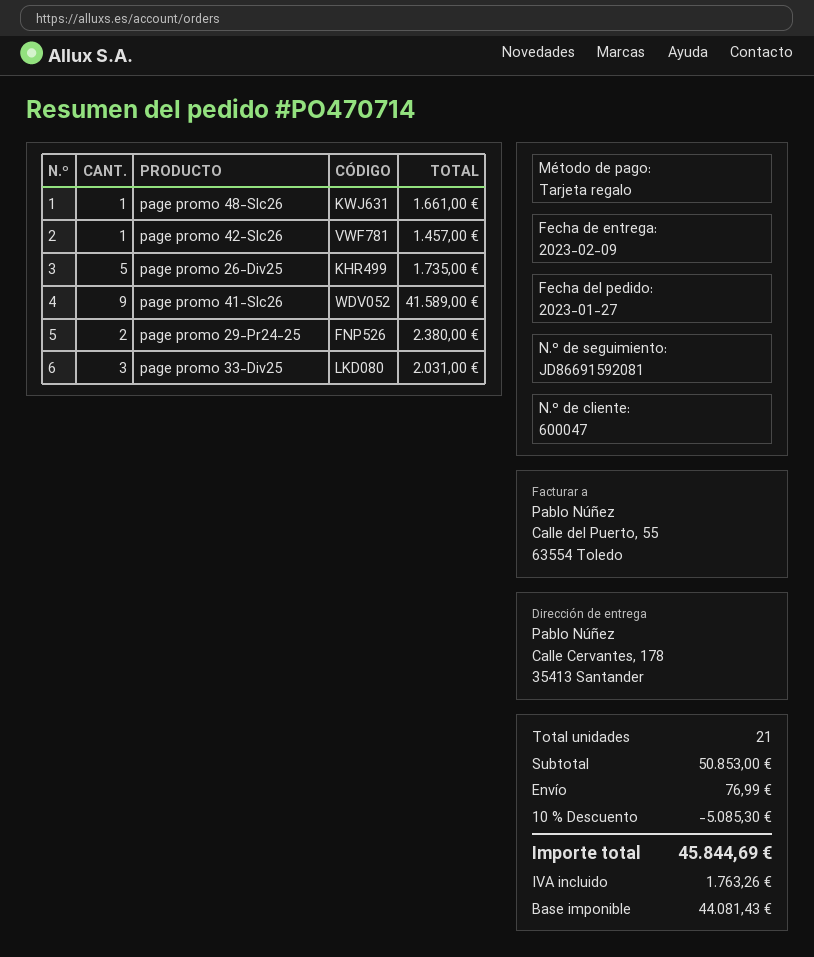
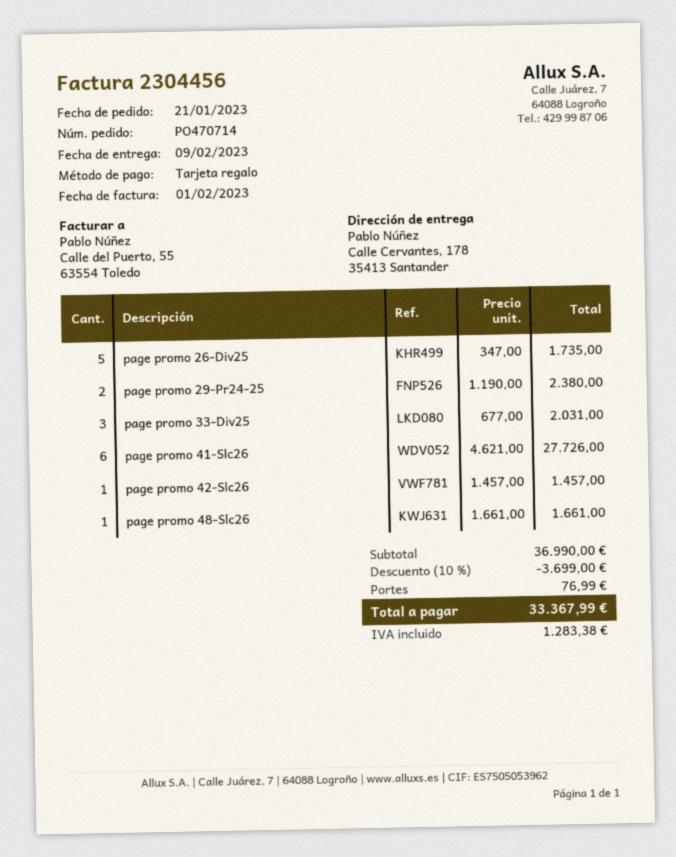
order date: 2023-01-27 -> 2023-01-21
page promo 41-Slc26: 9 for 41589.00 -> 6 for 27726.00
subtotal: 50853.00 -> 36990.00
discount: 10% = 5085.30 -> 10% = 3699.00
tax: 1763.26 -> 1283.38
total: 45844.69 -> 33367.99

